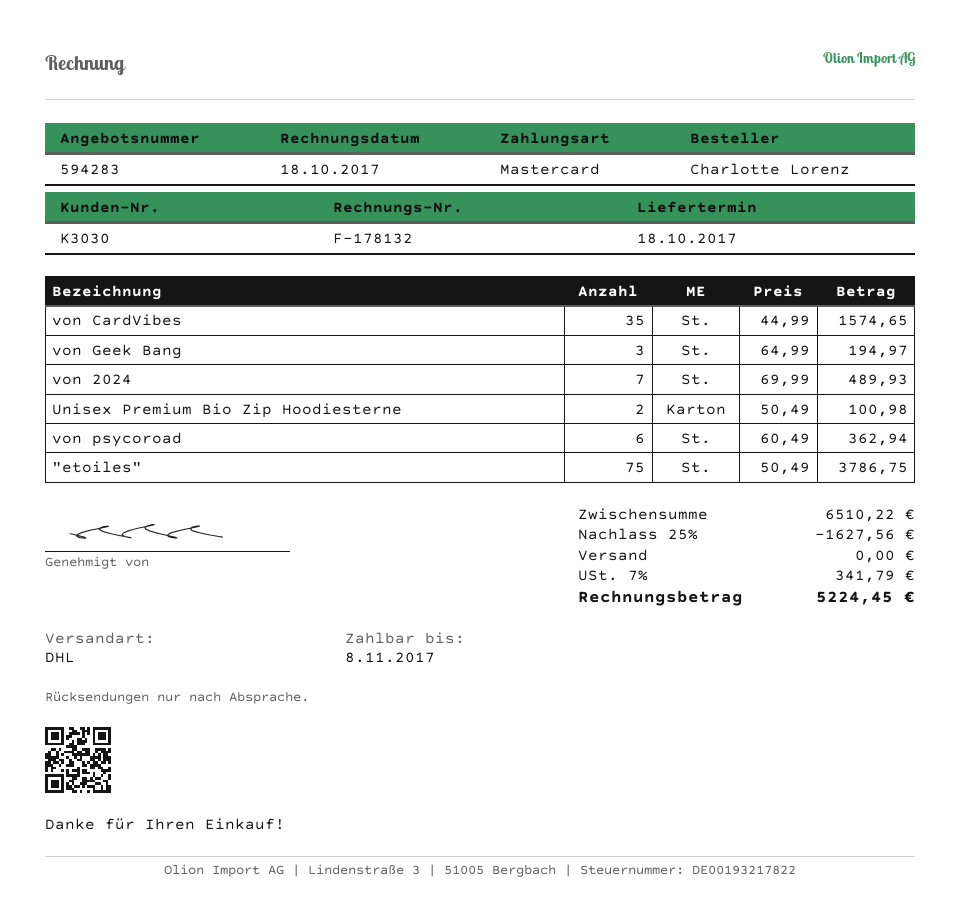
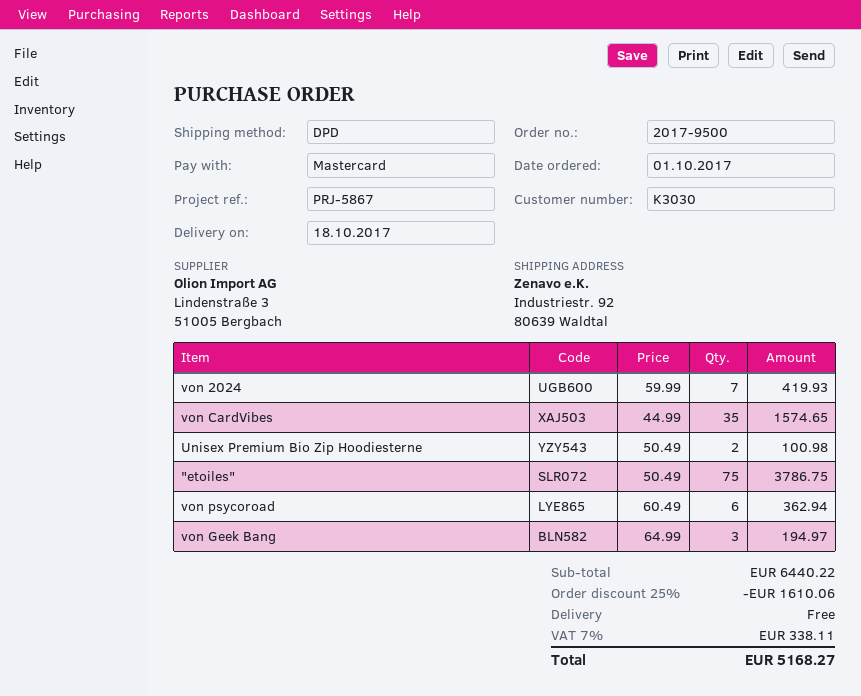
shipping method: DHL -> DPD
von 2024: 7 x 69.99 = 489.93 -> 7 x 59.99 = 419.93
subtotal: 6510.22 -> 6440.22
discount: 25% = 1627.56 -> 25% = 1610.06
tax: 7% = 341.79 -> 7% = 338.11
total: 5224.45 -> 5168.27

